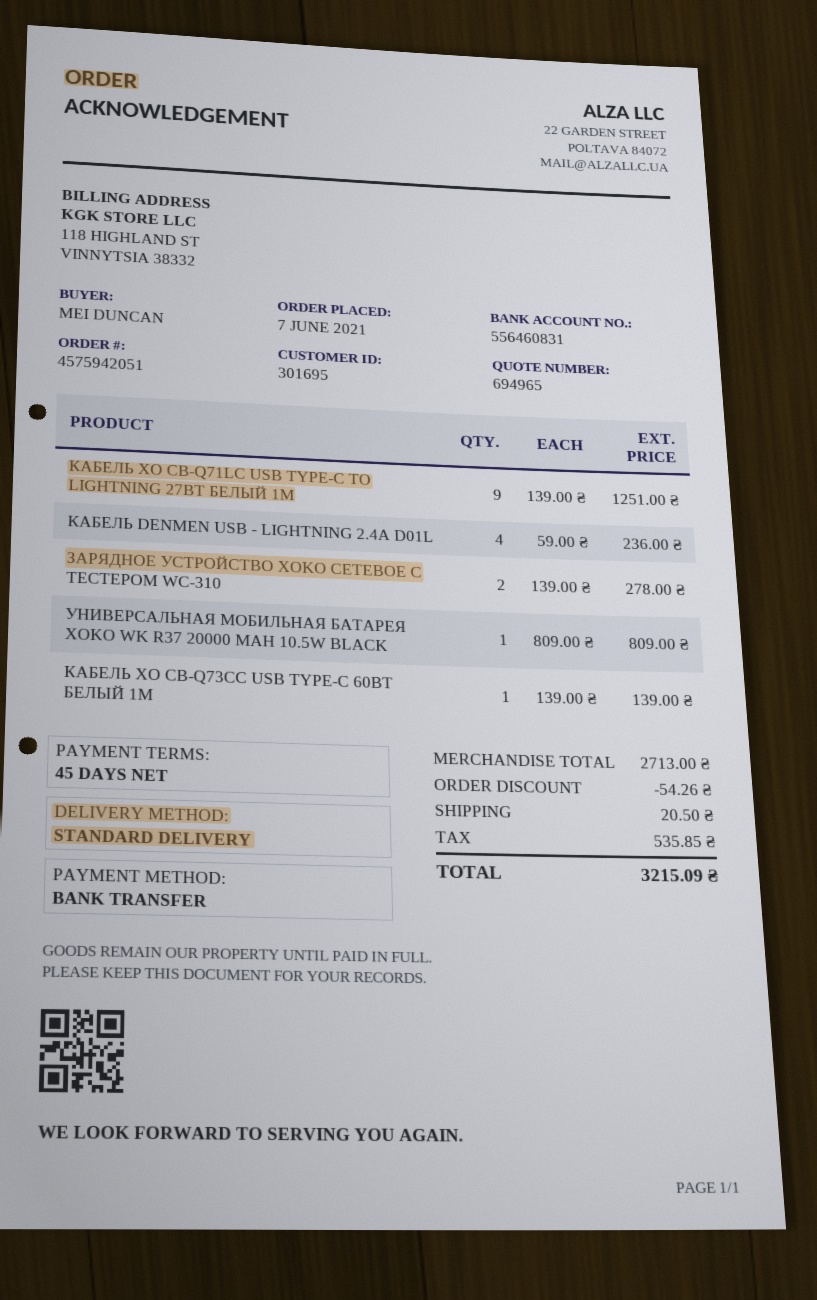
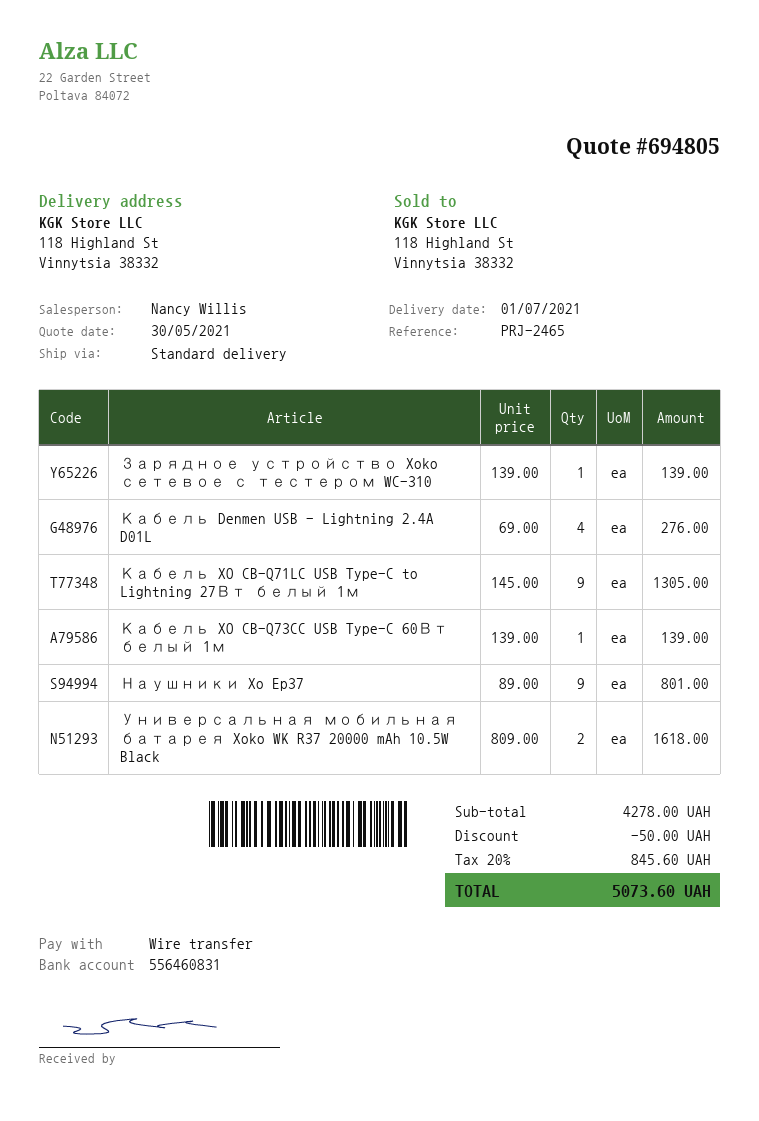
quote number: 694965 -> 694805
КАБЕЛЬ XO CB-Q71LC USB TYPE-C TO LIGHTNING 27ВТ БЕЛЫЙ 1М: 9 x 139.00 = 1251.00 -> 9 x 145.00 = 1305.00
КАБЕЛЬ DENMEN USB - LIGHTNING 2.4A D01L: 4 x 59.00 = 236.00 -> 4 x 69.00 = 276.00
ЗАРЯДНОЕ УСТРОЙСТВО XOKO СЕТЕВОЕ С ТЕСТЕРОМ WC-310: 2 x 139.00 = 278.00 -> 1 x 139.00 = 139.00
УНИВЕРСАЛЬНАЯ МОБИЛЬНАЯ БАТАРЕЯ XOKO WK R37 20000 MAH 10.5W BLACK: 1 x 809.00 = 809.00 -> 2 x 809.00 = 1618.00
Наушники Xo Ep37: none -> 9 x 89.00 = 801.00
subtotal: 2713.00 -> 4278.00
discount: 54.26 -> 50.00
shipping: 20.50 -> none
tax: 535.85 -> 845.60
total: 3215.09 -> 5073.60

